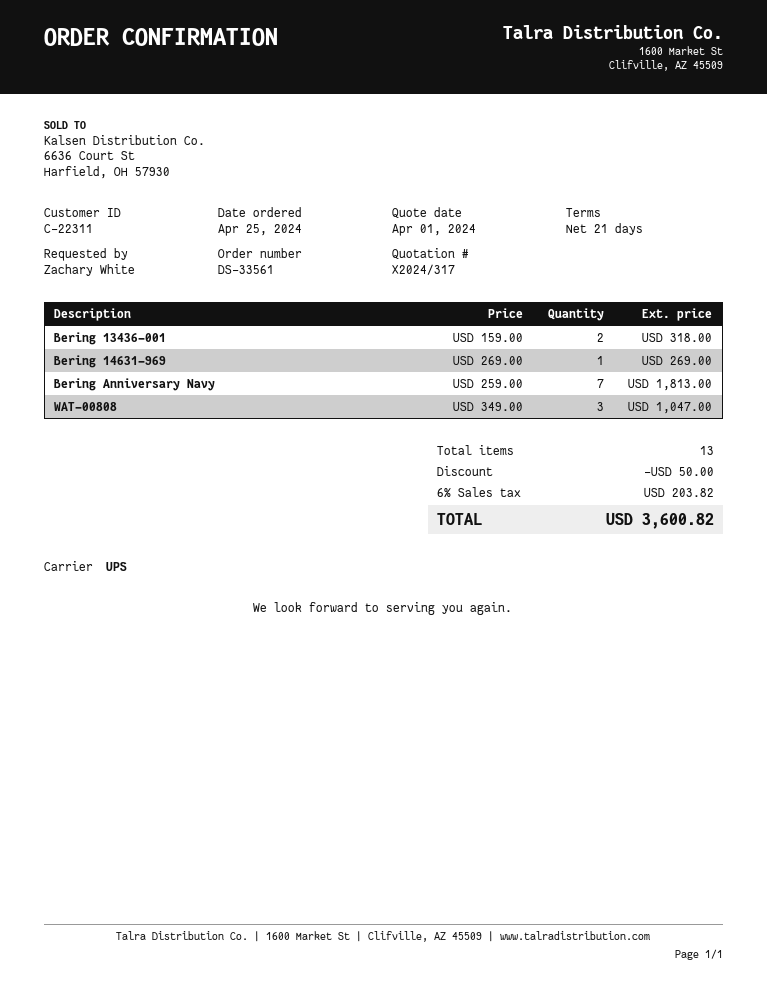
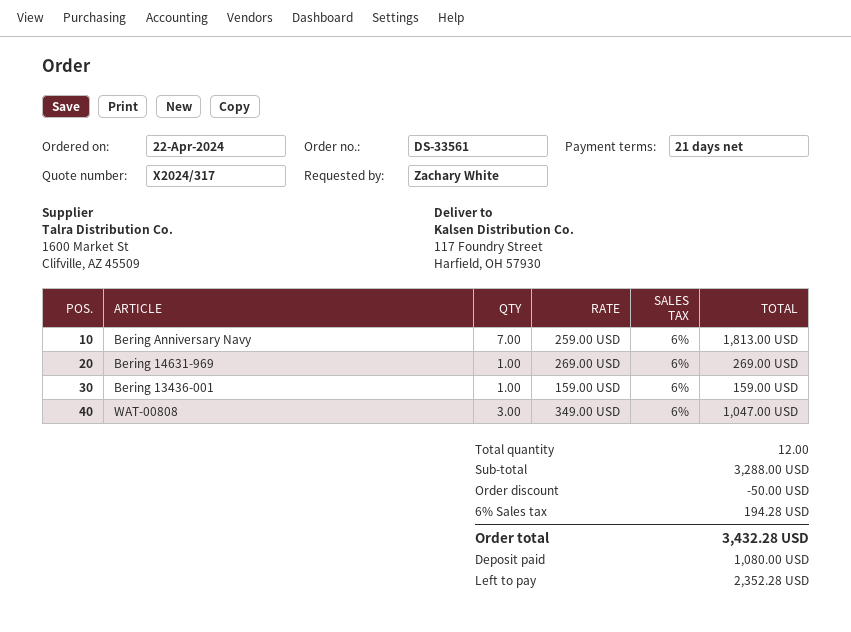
order date: 2024-04-25 -> 2024-04-22
Bering 13436-001: 2 x 159.00 = 318.00 -> 1 x 159.00 = 159.00
total quantity: 13 -> 12
tax: 6% = 203.82 -> 6% = 194.28
total: 3600.82 -> 3432.28

